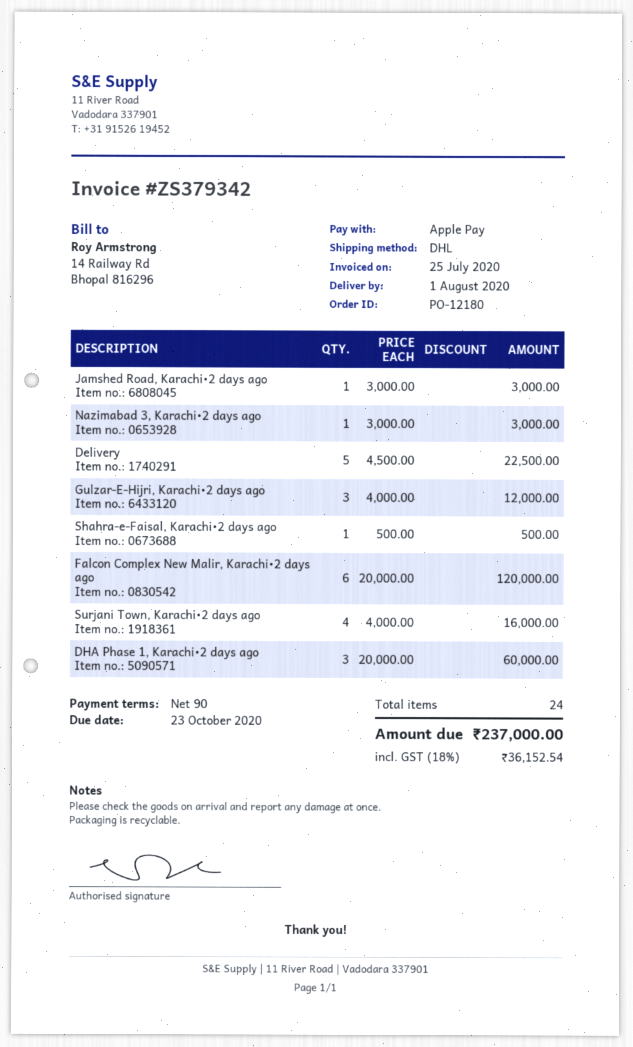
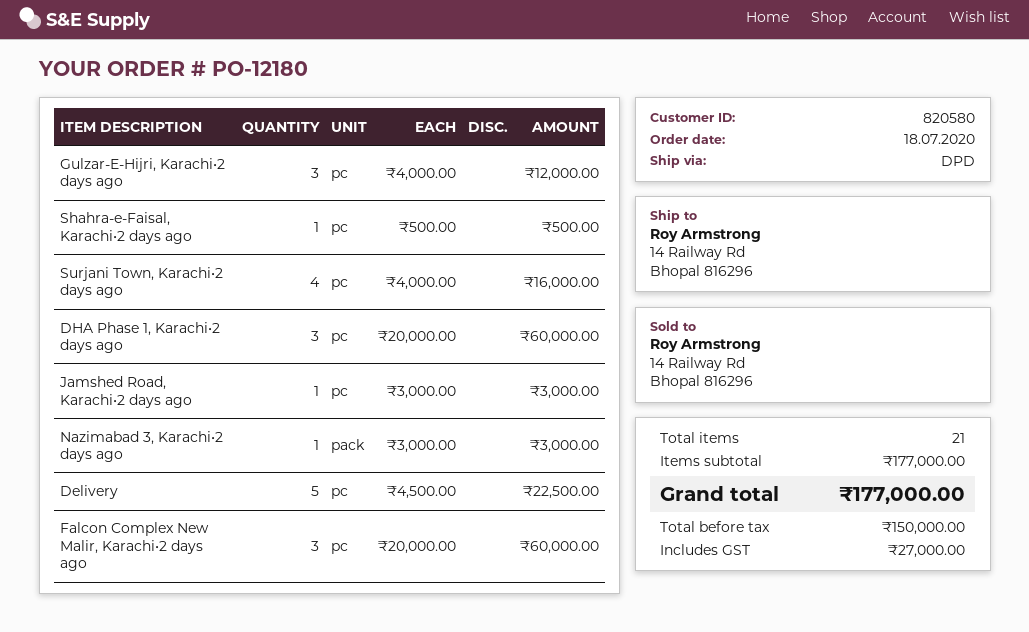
shipping method: DHL -> DPD
Falcon Complex New Malir, Karachi•2 days ago: 6 x 20000.00 = 120000.00 -> 3 x 20000.00 = 60000.00
total quantity: 24 -> 21
tax: 36152.54 -> 27000.00
total: 237000.00 -> 177000.00

